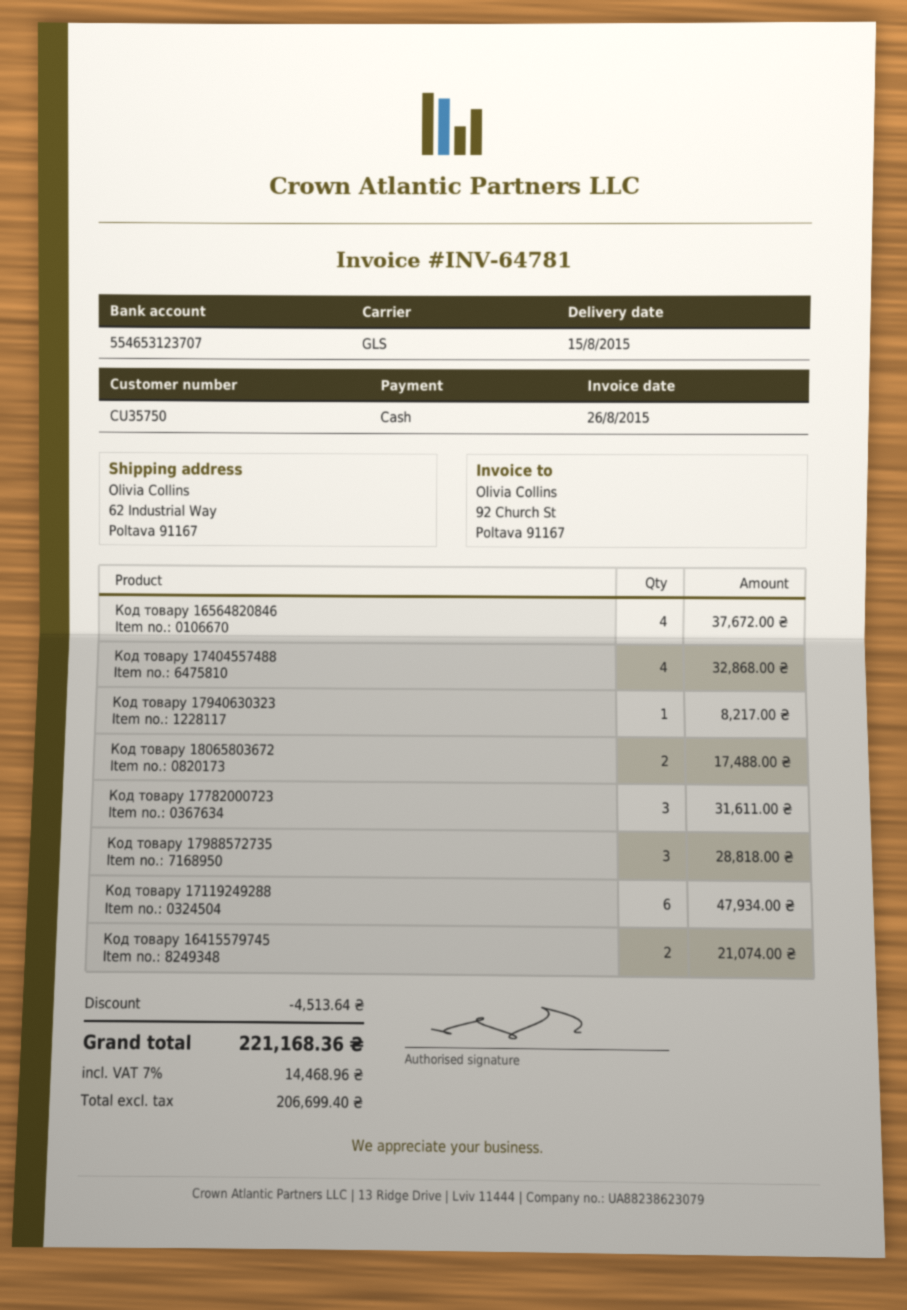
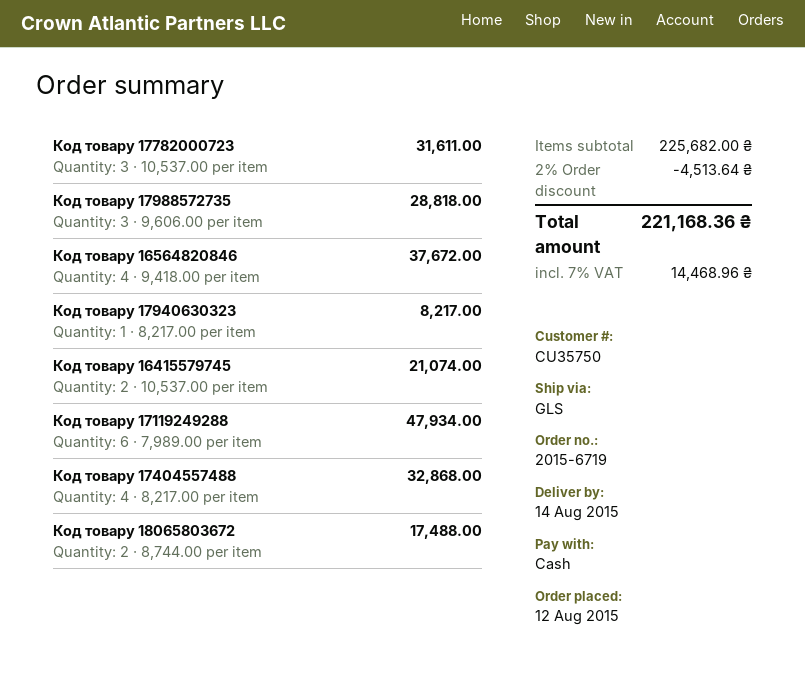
delivery date: 2015-08-15 -> 2015-08-14

